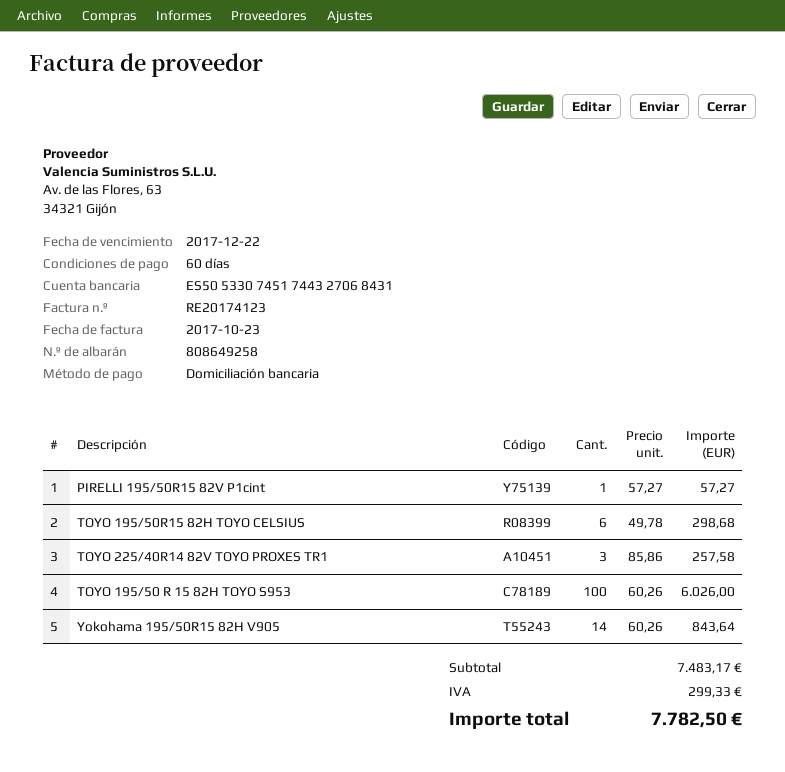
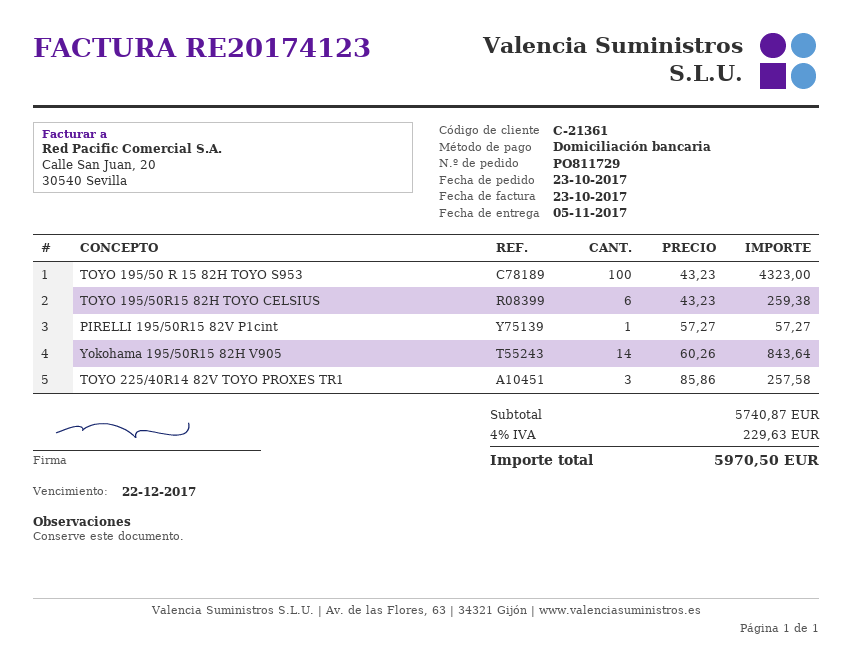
TOYO 195/50R15 82H TOYO CELSIUS: 6 x 49.78 = 298.68 -> 6 x 43.23 = 259.38
TOYO 195/50 R 15 82H TOYO S953: 100 x 60.26 = 6026.00 -> 100 x 43.23 = 4323.00
subtotal: 7483.17 -> 5740.87
tax: 299.33 -> 229.63
total: 7782.50 -> 5970.50

